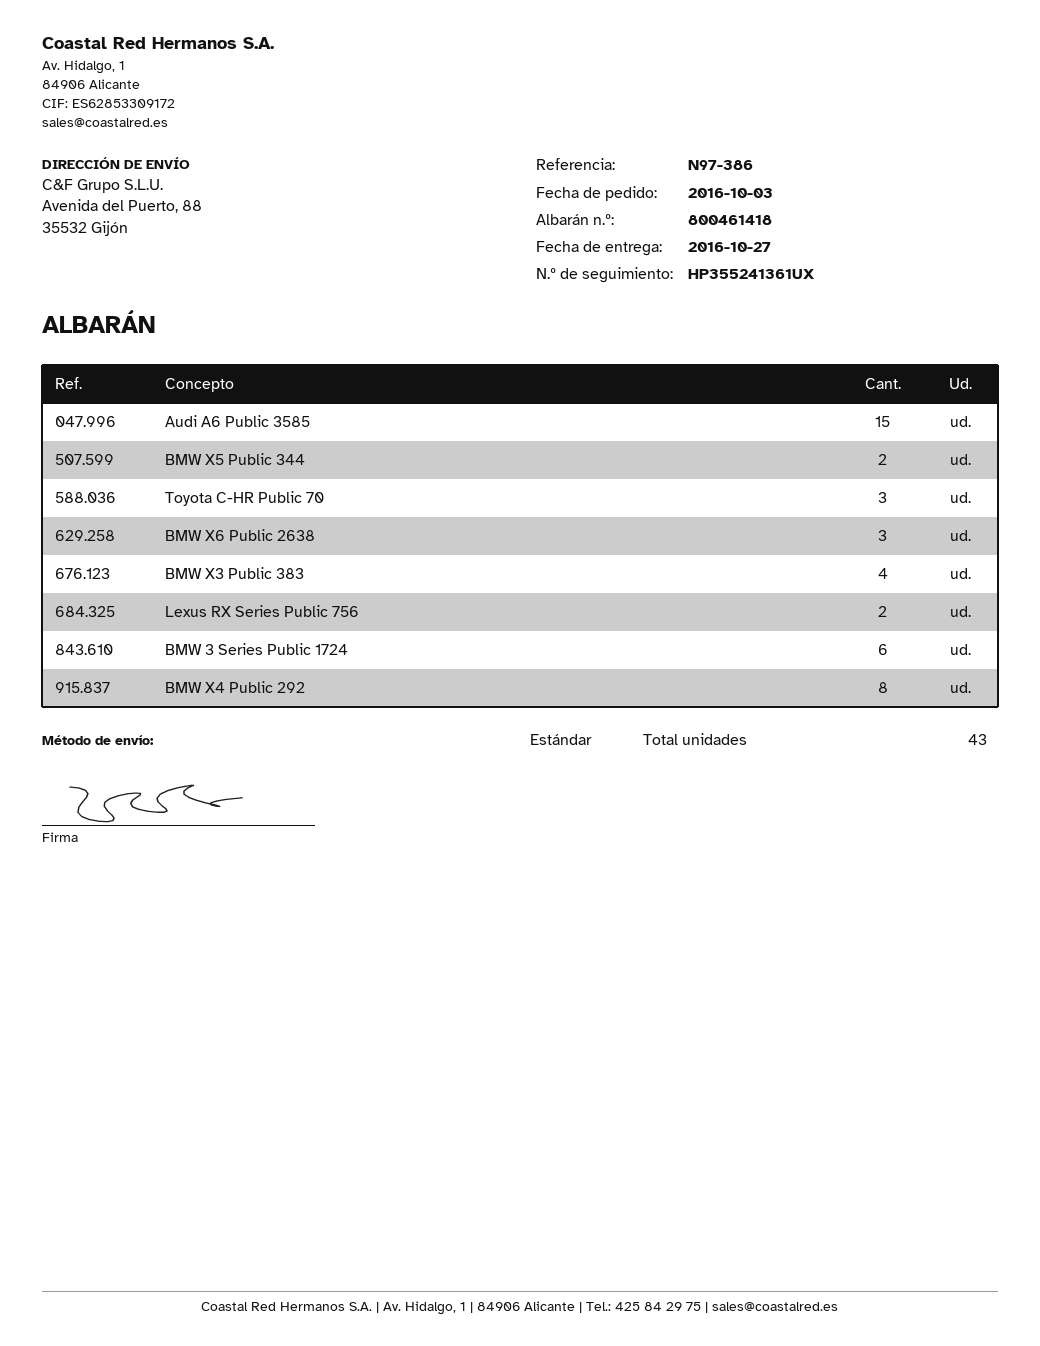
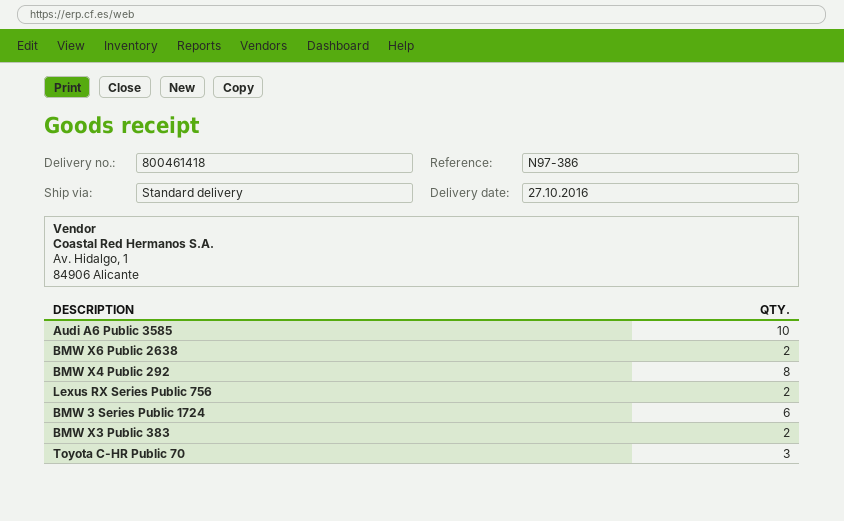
Audi A6 Public 3585: 15 -> 10
BMW X5 Public 344: 2 -> none
BMW X6 Public 2638: 3 -> 2
BMW X3 Public 383: 4 -> 2

